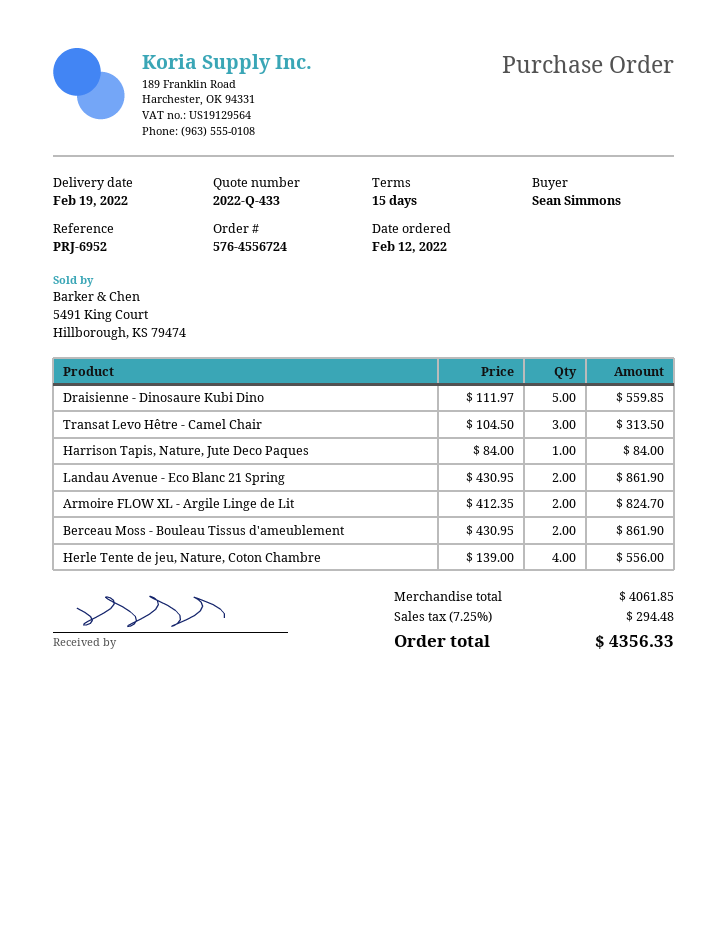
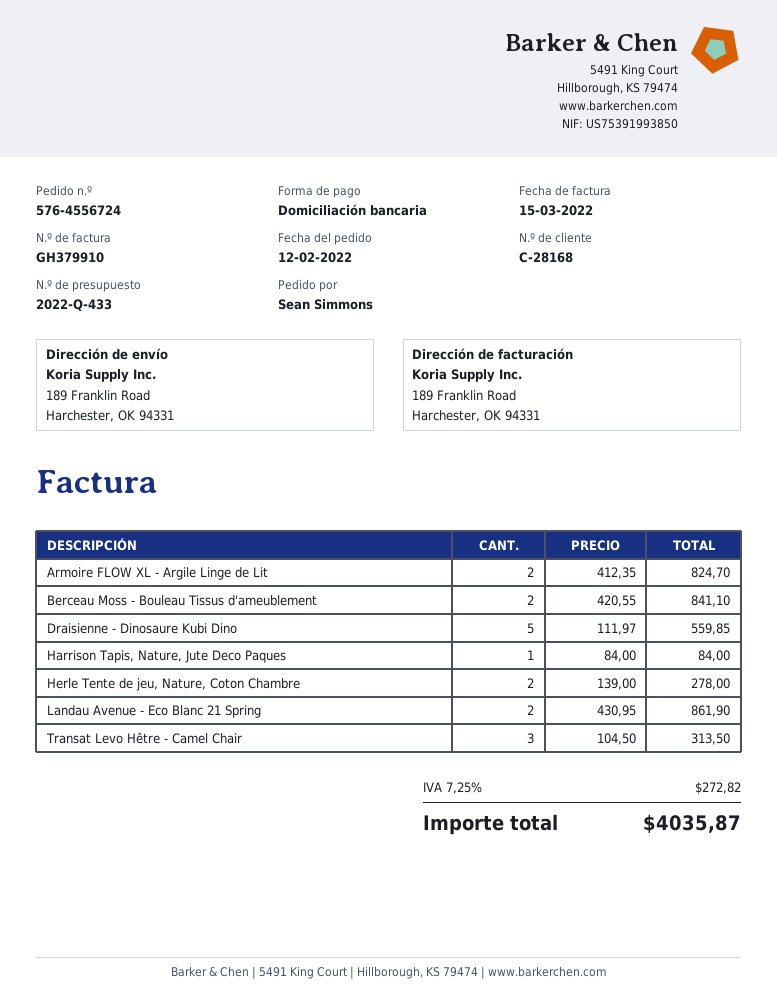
Berceau Moss - Bouleau Tissus d'ameublement: 2 x 430.95 = 861.90 -> 2 x 420.55 = 841.10
Herle Tente de jeu, Nature, Coton Chambre: 4 x 139.00 = 556.00 -> 2 x 139.00 = 278.00
tax: 7.25% = 294.48 -> 7.25% = 272.82
total: 4356.33 -> 4035.87

